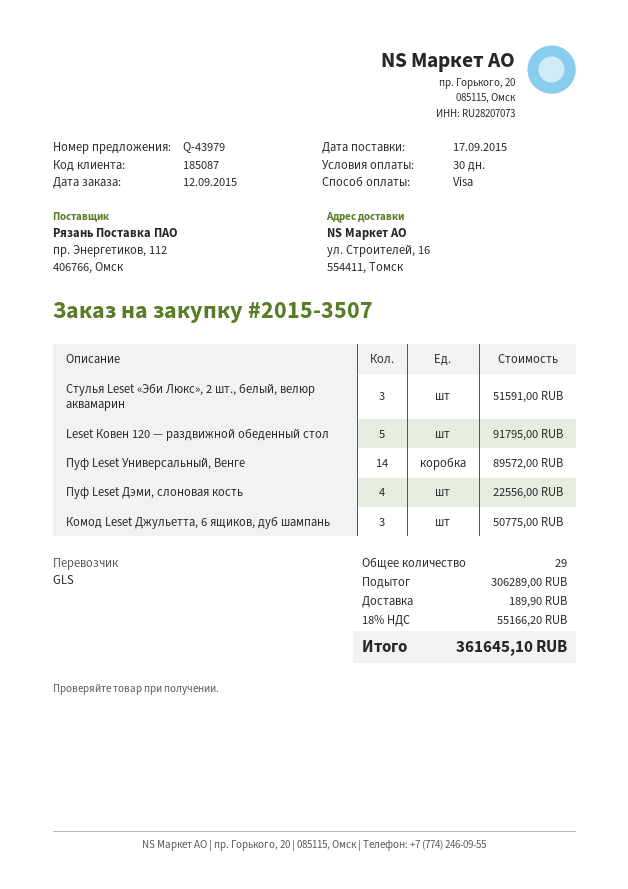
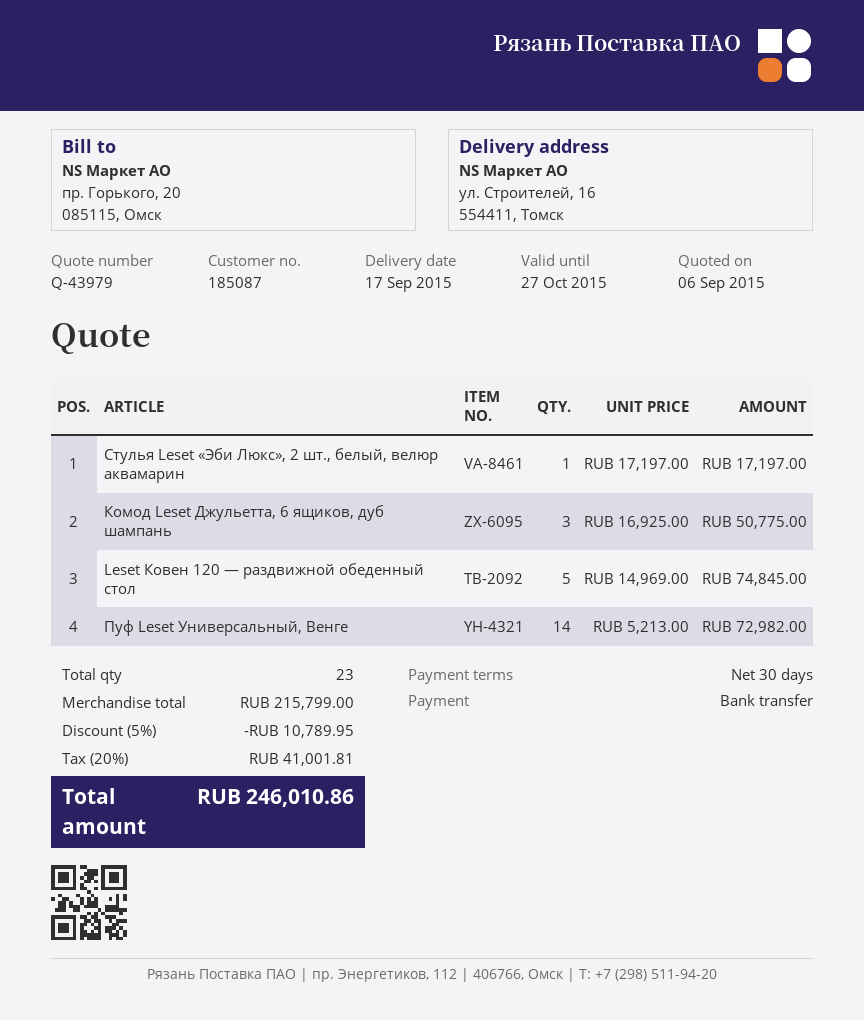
payment method: Visa -> bank transfer
Стулья Leset «Эби Люкс», 2 шт., белый, велюр аквамарин: 3 for 51591.00 -> 1 for 17197.00
Leset Ковен 120 — раздвижной обеденный стол: 5 for 91795.00 -> 5 for 74845.00
Пуф Leset Универсальный, Венге: 14 for 89572.00 -> 14 for 72982.00
Пуф Leset Дэми, слоновая кость: 4 for 22556.00 -> none
total quantity: 29 -> 23
subtotal: 306289.00 -> 215799.00
discount: none -> 5% = 10789.95
shipping: 189.90 -> none
tax: 18% = 55166.20 -> 20% = 41001.81
total: 361645.10 -> 246010.86

